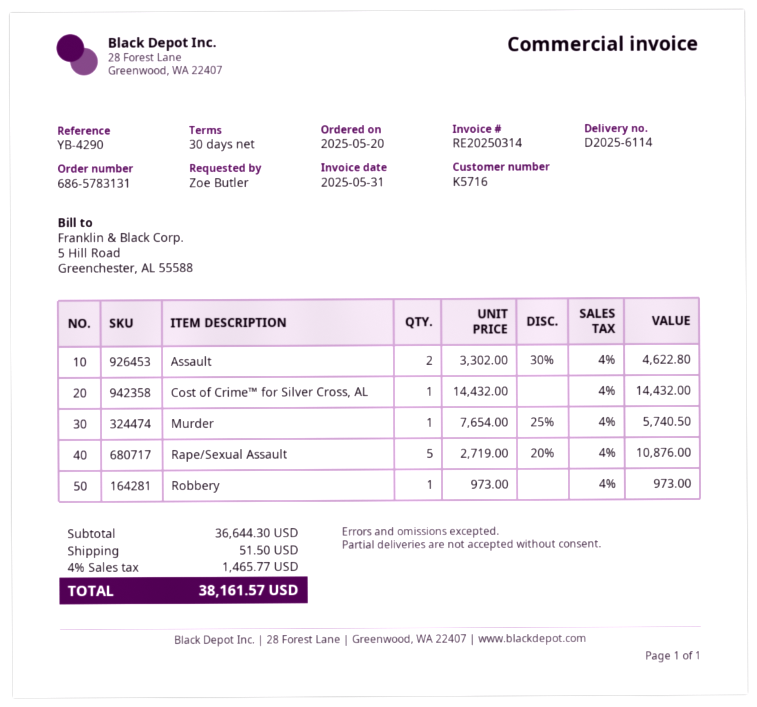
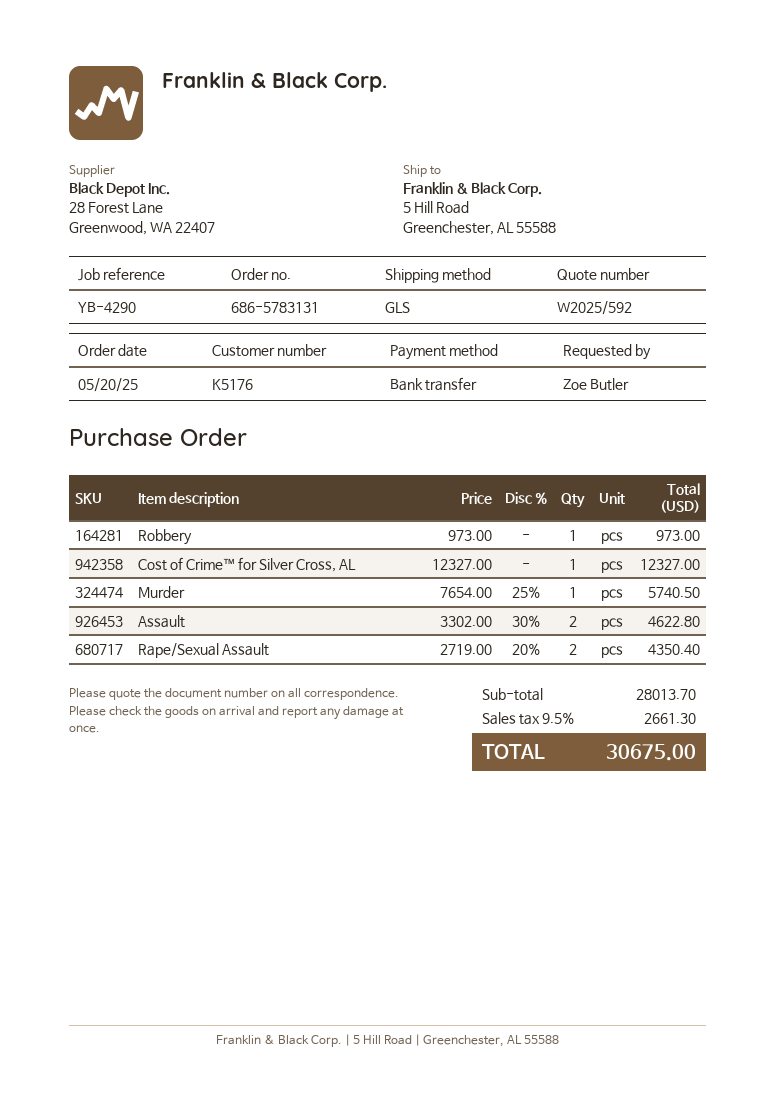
customer number: K5716 -> K5176
Cost of Crime™ for Silver Cross, AL: 1 x 14432.00 = 14432.00 -> 1 x 12327.00 = 12327.00
Rape/Sexual Assault: 5 x 2719.00 - 20% = 10876.00 -> 2 x 2719.00 - 20% = 4350.40
subtotal: 36644.30 -> 28013.70
shipping: 51.50 -> none
tax: 4% = 1465.77 -> 9.5% = 2661.30
total: 38161.57 -> 30675.00

